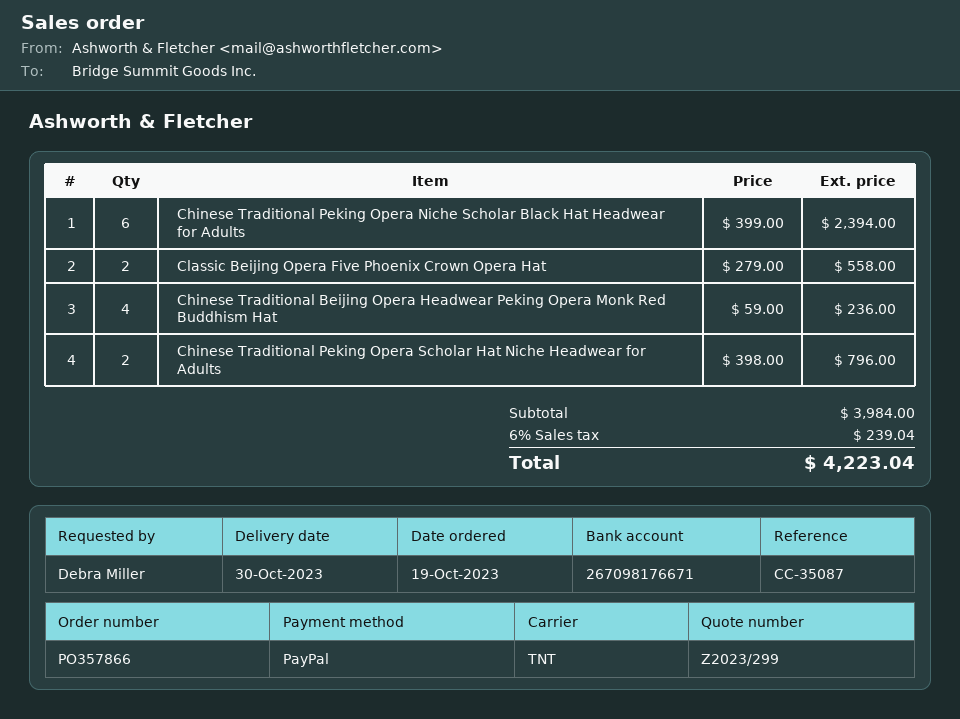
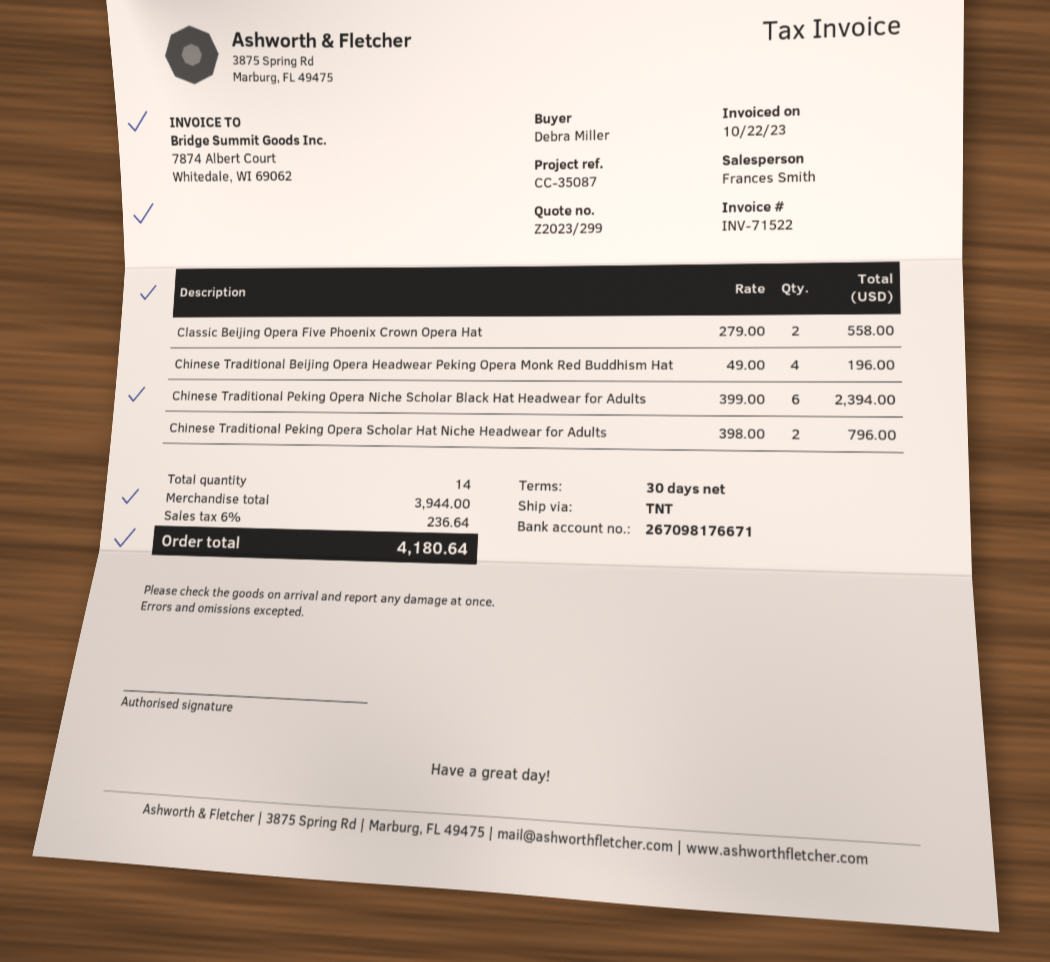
Chinese Traditional Beijing Opera Headwear Peking Opera Monk Red Buddhism Hat: 4 x 59.00 = 236.00 -> 4 x 49.00 = 196.00
subtotal: 3984.00 -> 3944.00
tax: 6% = 239.04 -> 6% = 236.64
total: 4223.04 -> 4180.64

